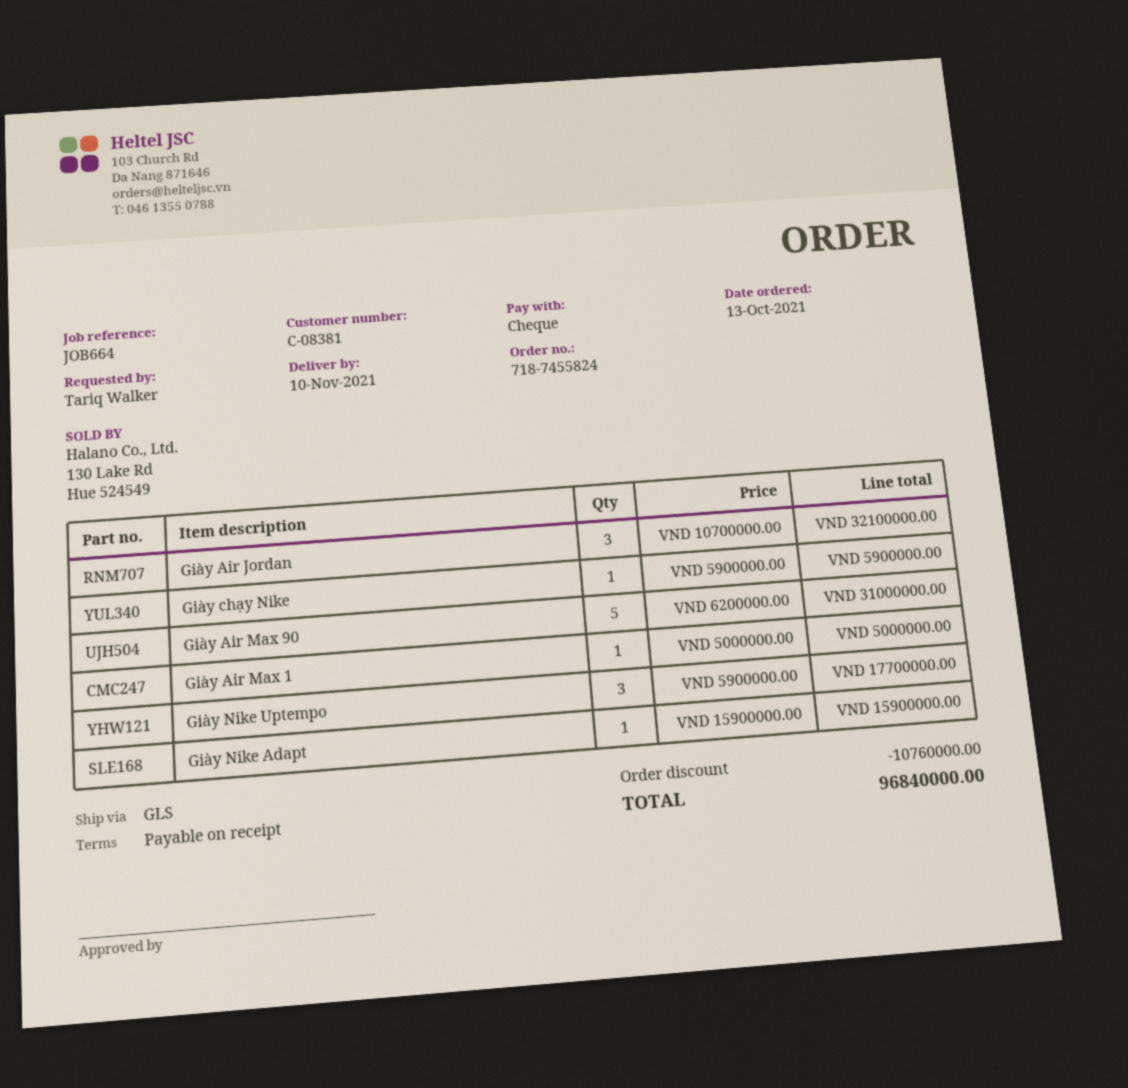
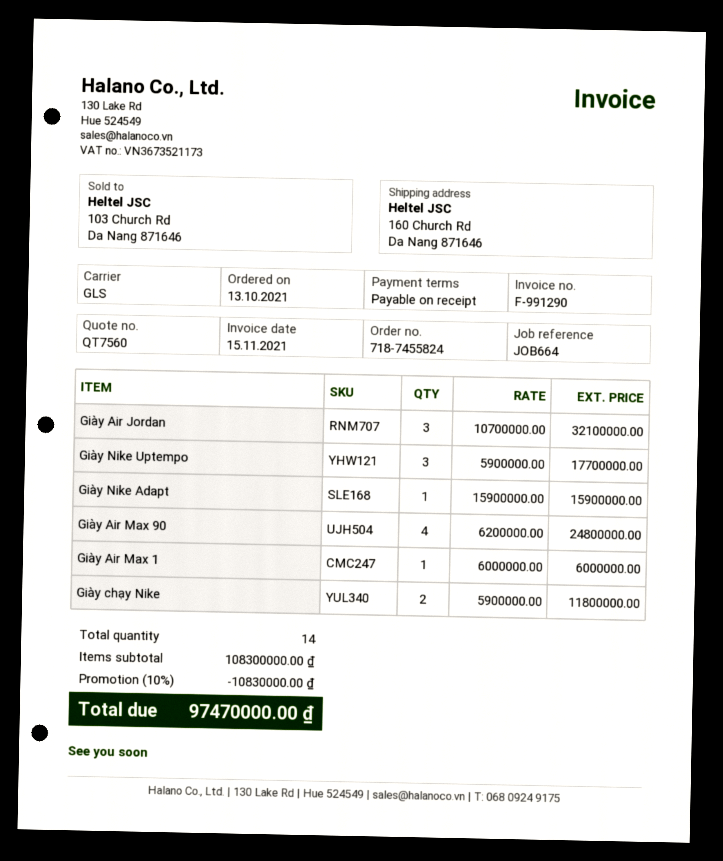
Giày chạy Nike: 1 x 5900000.00 = 5900000.00 -> 2 x 5900000.00 = 11800000.00
Giày Air Max 90: 5 x 6200000.00 = 31000000.00 -> 4 x 6200000.00 = 24800000.00
Giày Air Max 1: 1 x 5000000.00 = 5000000.00 -> 1 x 6000000.00 = 6000000.00
discount: 10760000.00 -> 10830000.00
total: 96840000.00 -> 97470000.00

